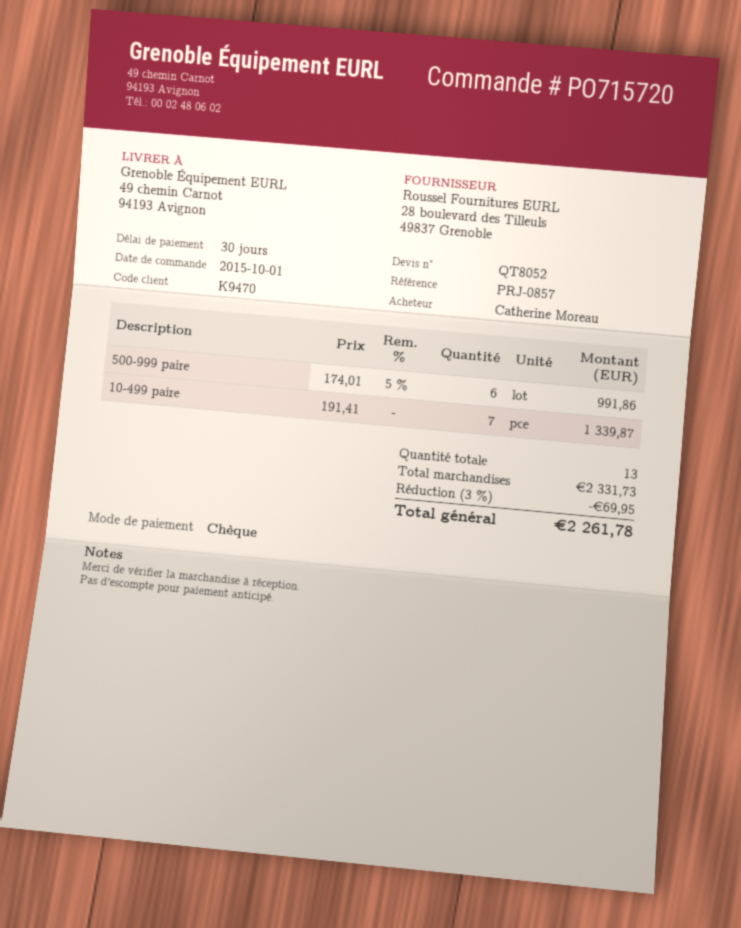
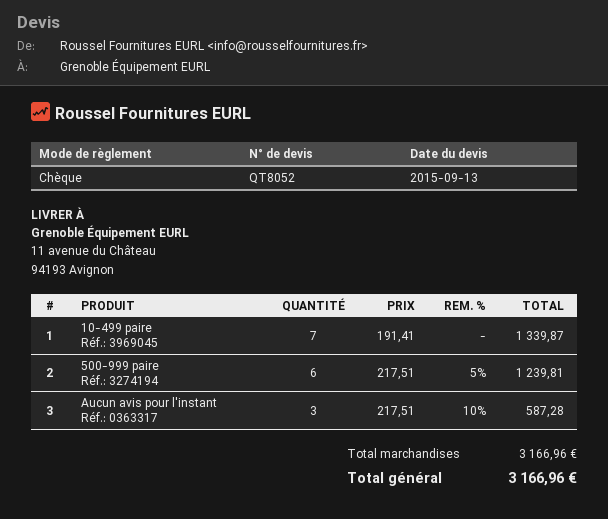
ship to: 49 chemin Carnot, 94193 Avignon -> 11 avenue du Château, 94193 Avignon
500-999 paire: 6 x 174.01 - 5% = 991.86 -> 6 x 217.51 - 5% = 1239.81
Aucun avis pour l'instant: none -> 3 x 217.51 - 10% = 587.28
subtotal: 2331.73 -> 3166.96
discount: 3% = 69.95 -> none
total: 2261.78 -> 3166.96

